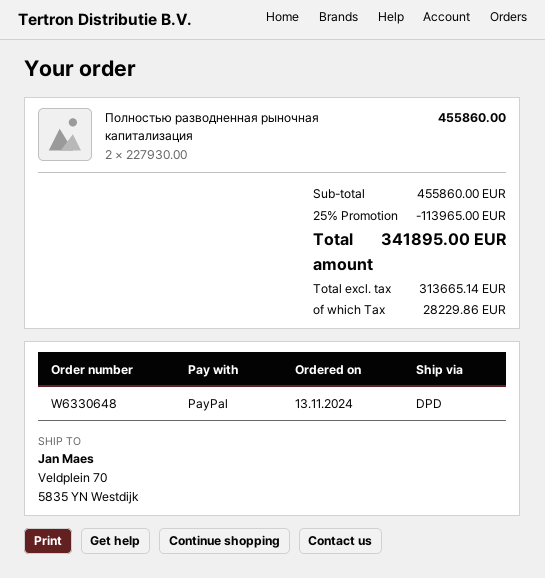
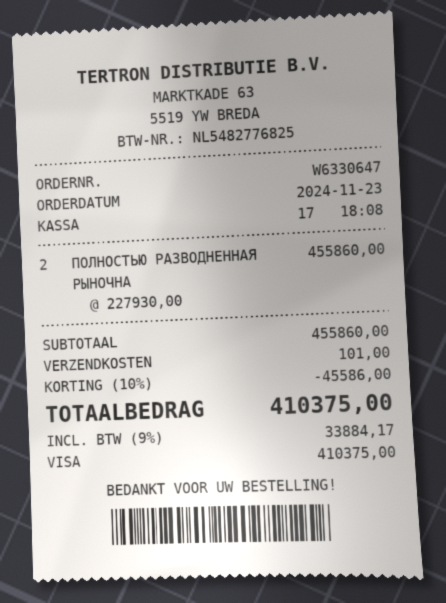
order number: W6330648 -> W6330647
order date: 2024-11-13 -> 2024-11-23
payment method: PayPal -> Visa
discount: 25% = 113965.00 -> 10% = 45586.00
shipping: none -> 101.00
tax: 28229.86 -> 33884.17
total: 341895.00 -> 410375.00

